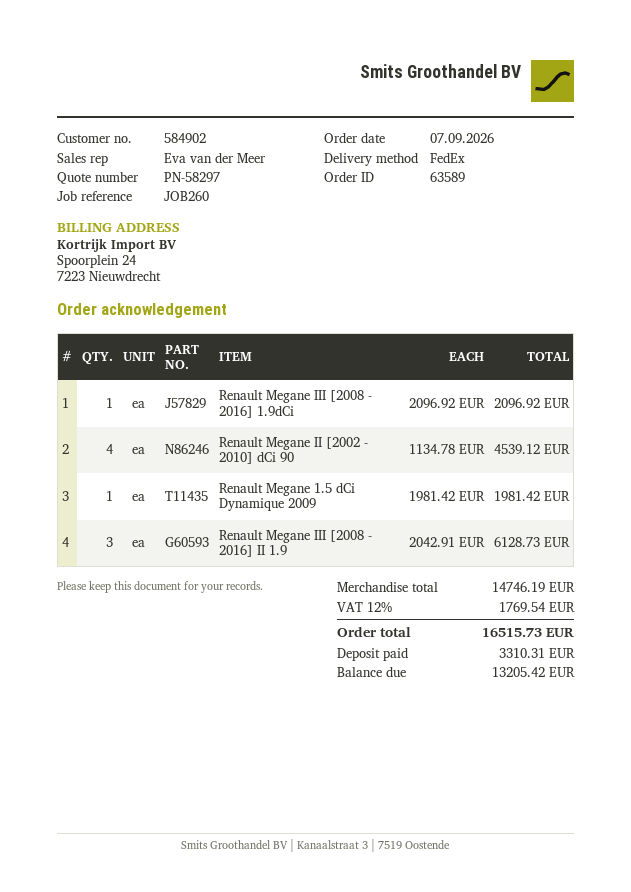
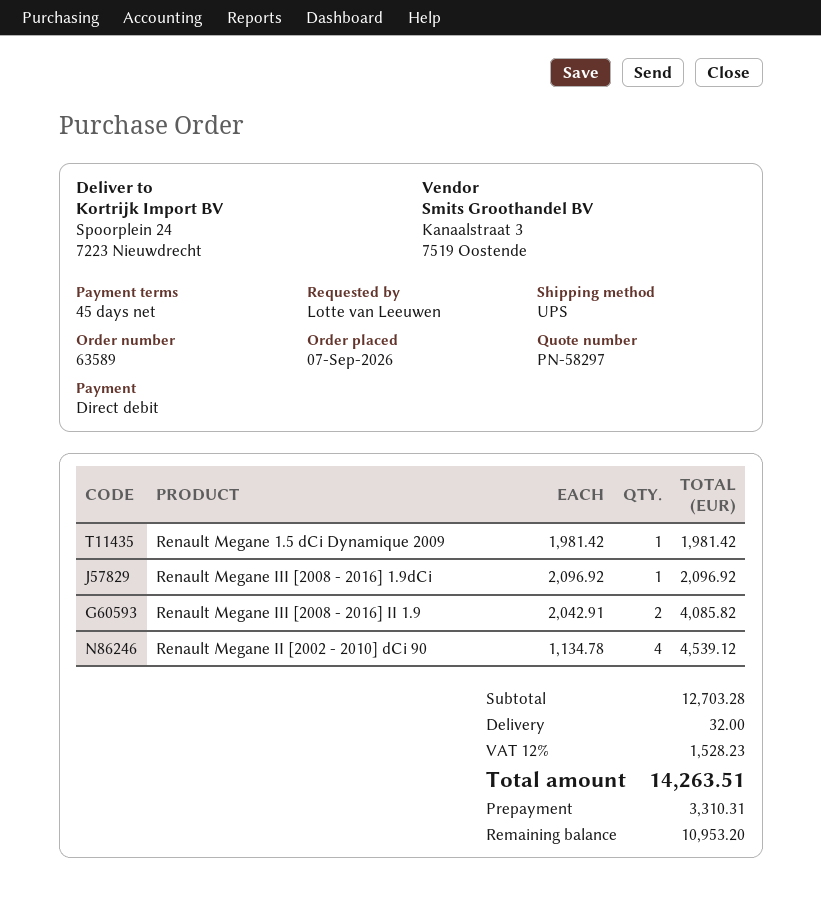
shipping method: FedEx -> UPS
Renault Megane III [2008 - 2016] II 1.9: 3 x 2042.91 = 6128.73 -> 2 x 2042.91 = 4085.82
subtotal: 14746.19 -> 12703.28
shipping: none -> 32.00
tax: 12% = 1769.54 -> 12% = 1528.23
total: 16515.73 -> 14263.51
balance: 13205.42 -> 10953.20

